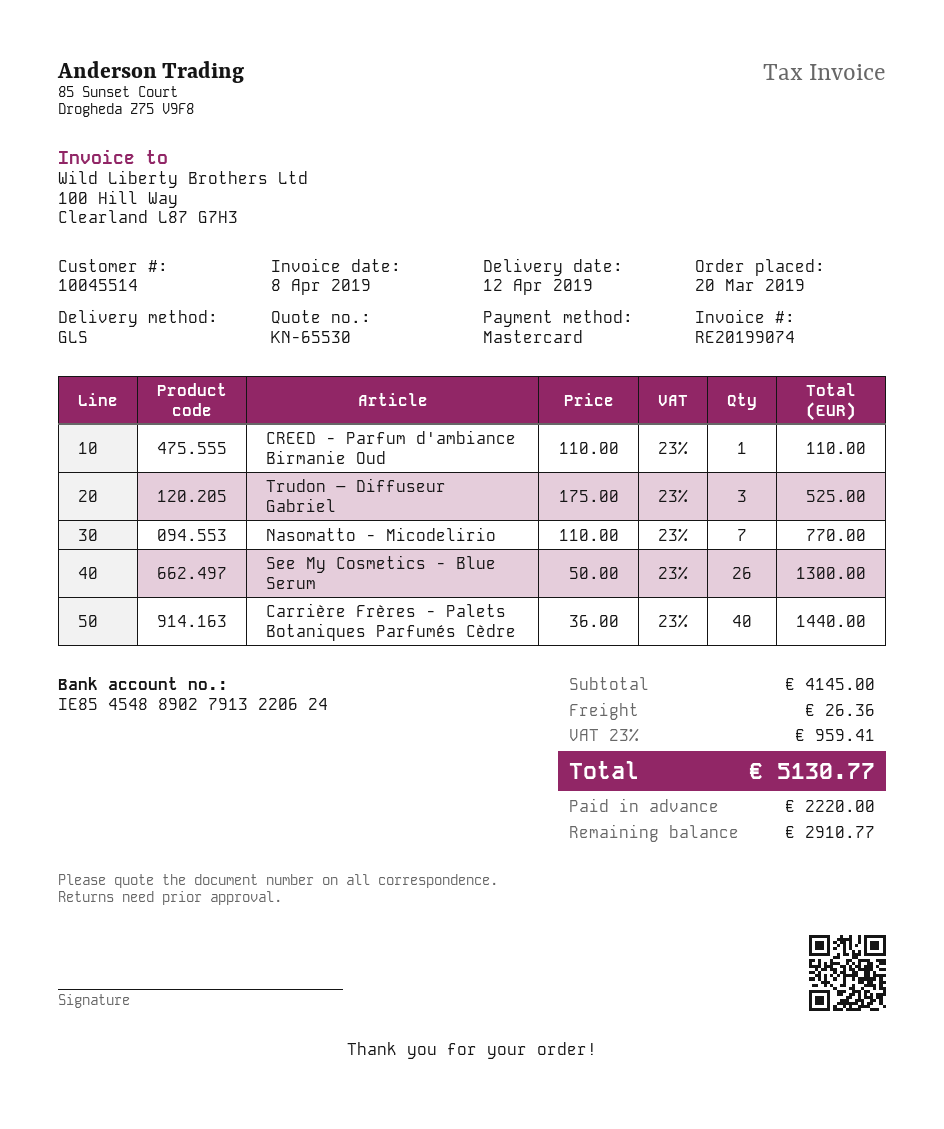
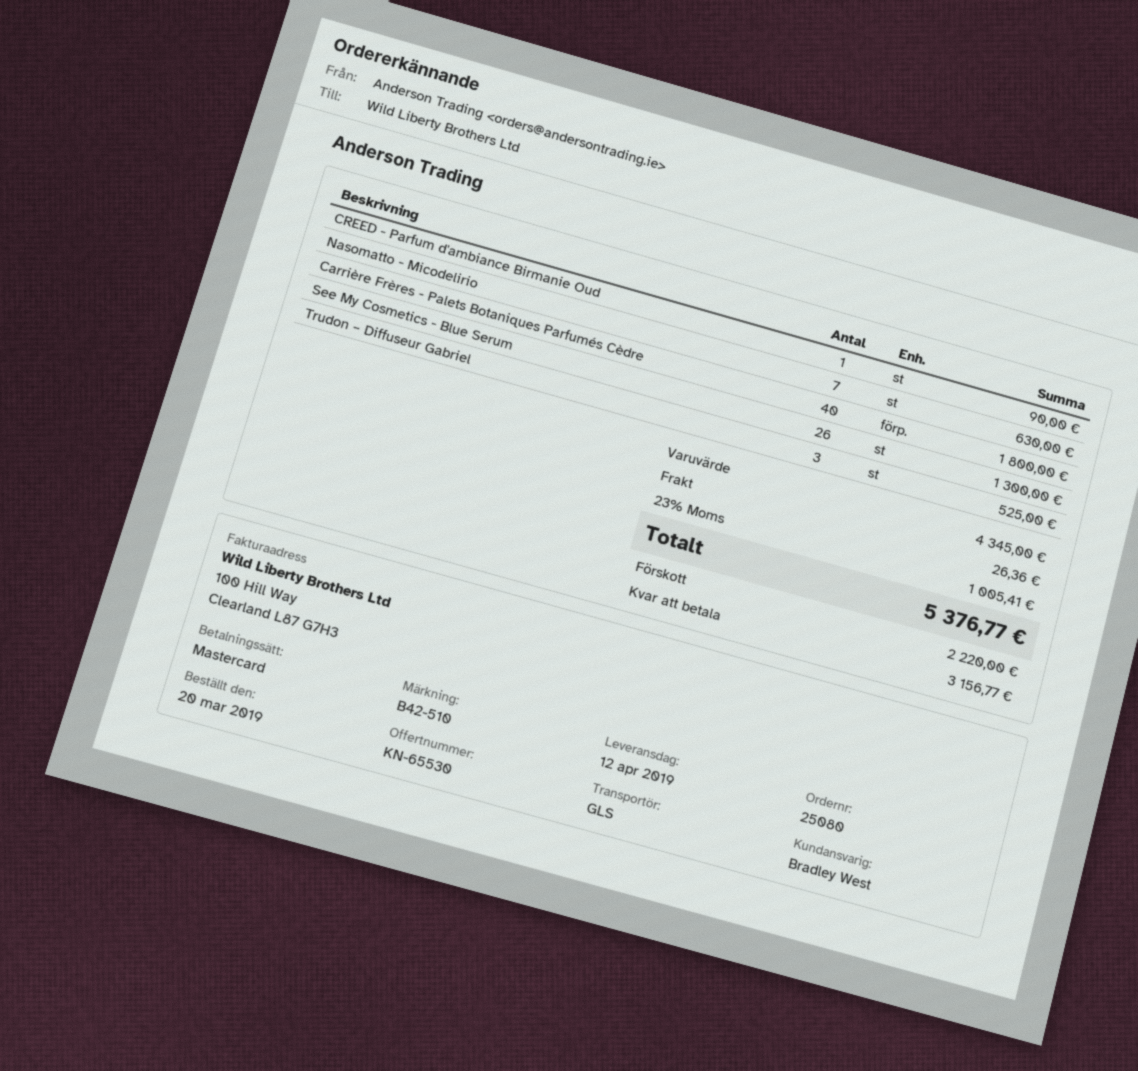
CREED - Parfum d'ambiance Birmanie Oud: 1 for 110.00 -> 1 for 90.00
Nasomatto - Micodelirio: 7 for 770.00 -> 7 for 630.00
Carrière Frères - Palets Botaniques Parfumés Cèdre: 40 for 1440.00 -> 40 for 1800.00
subtotal: 4145.00 -> 4345.00
tax: 23% = 959.41 -> 23% = 1005.41
total: 5130.77 -> 5376.77
balance: 2910.77 -> 3156.77

